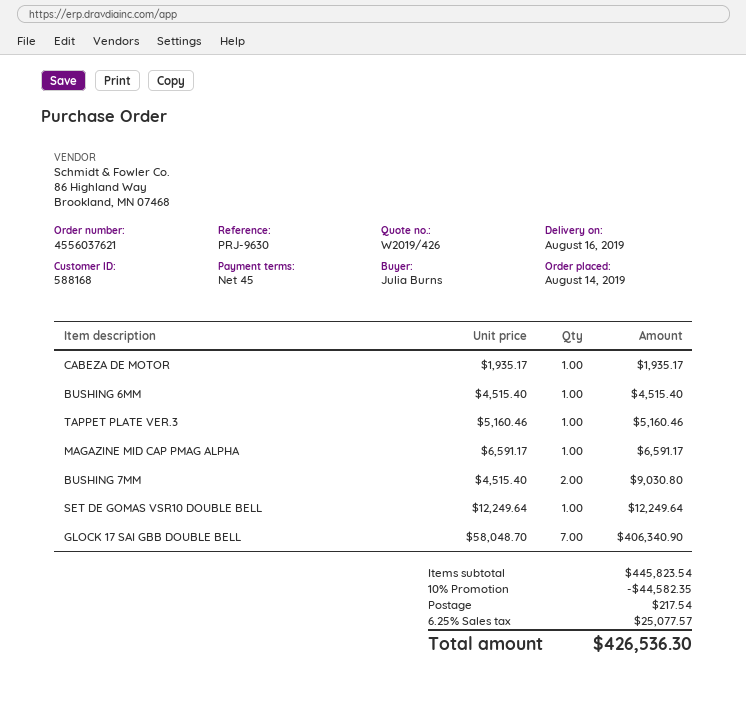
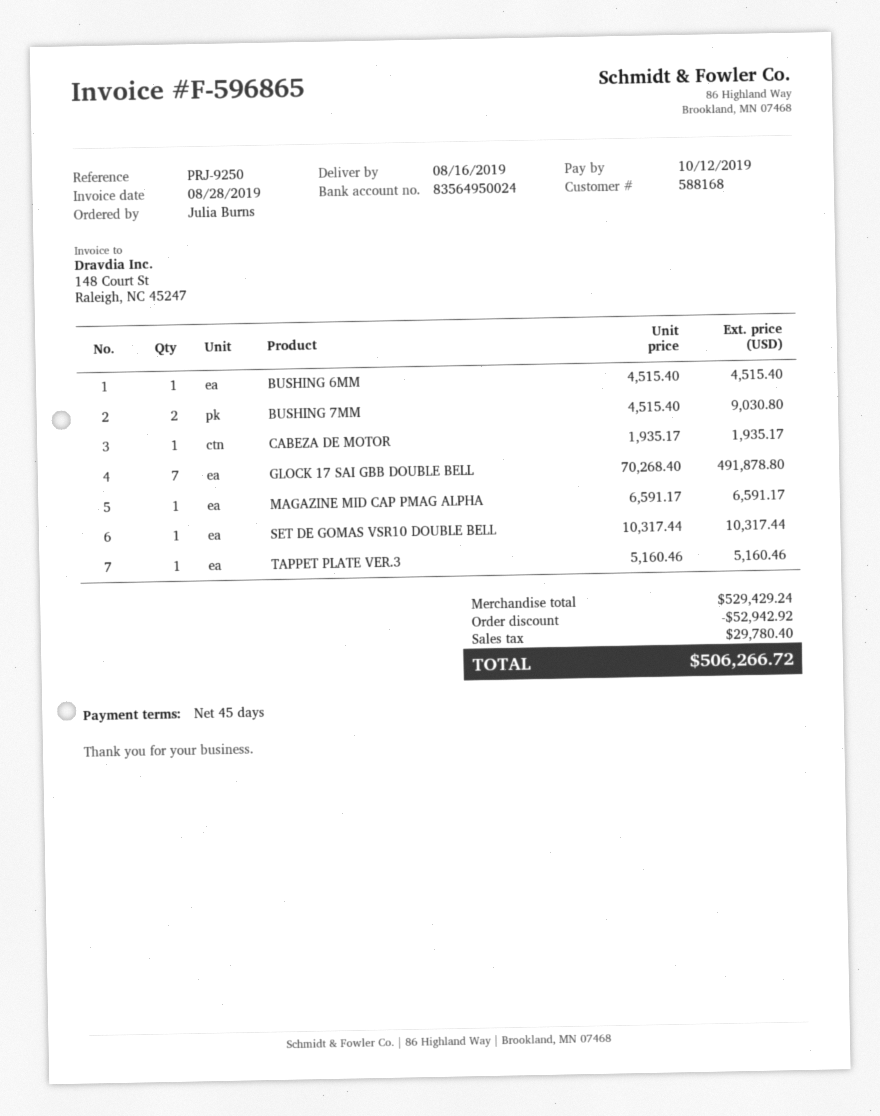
reference: PRJ-9630 -> PRJ-9250
SET DE GOMAS VSR10 DOUBLE BELL: 1 x 12249.64 = 12249.64 -> 1 x 10317.44 = 10317.44
GLOCK 17 SAI GBB DOUBLE BELL: 7 x 58048.70 = 406340.90 -> 7 x 70268.40 = 491878.80
subtotal: 445823.54 -> 529429.24
discount: 44582.35 -> 52942.92
shipping: 217.54 -> none
tax: 25077.57 -> 29780.40
total: 426536.30 -> 506266.72

